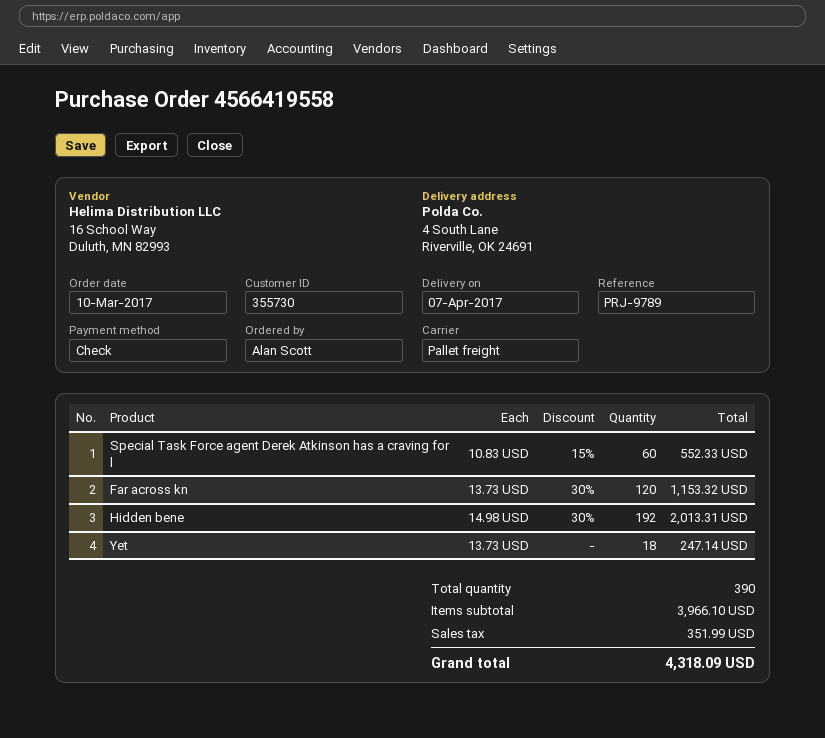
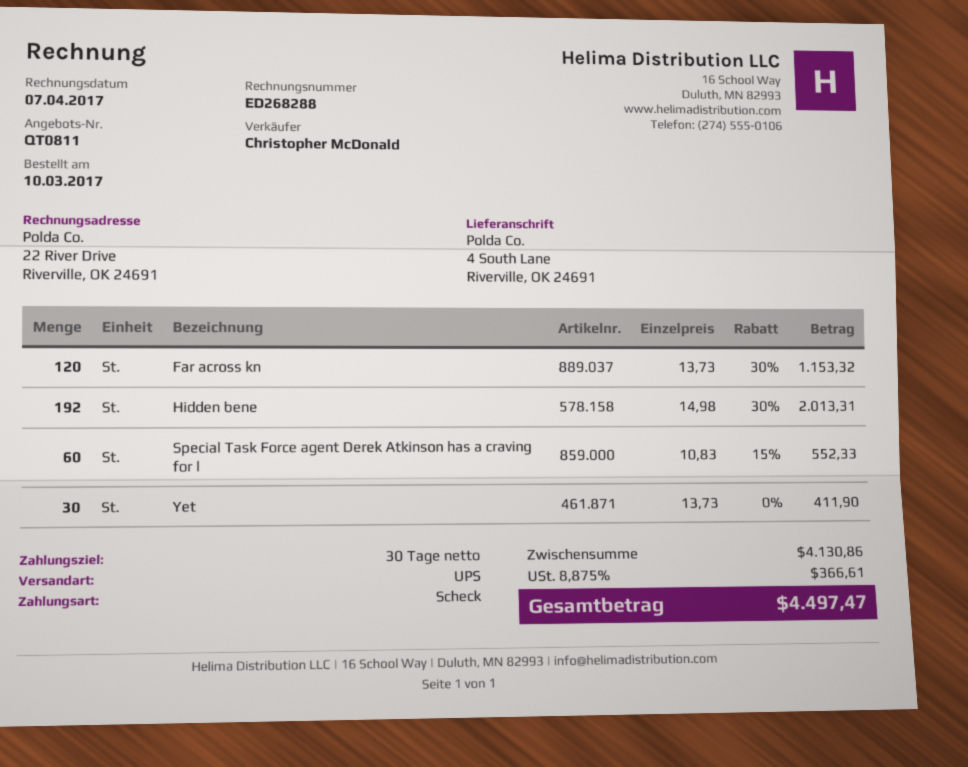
shipping method: pallet freight -> UPS
Yet: 18 x 13.73 = 247.14 -> 30 x 13.73 = 411.90
subtotal: 3966.10 -> 4130.86
tax: 351.99 -> 366.61
total: 4318.09 -> 4497.47

